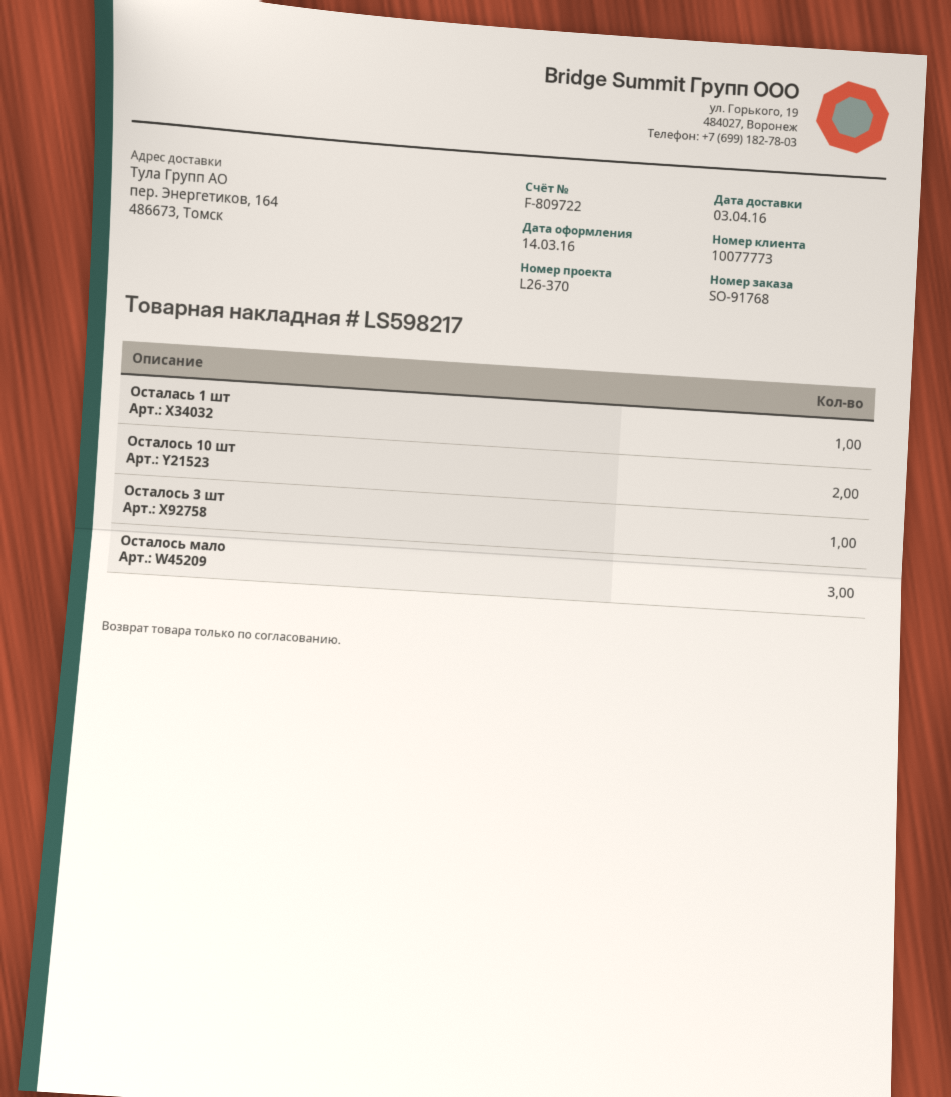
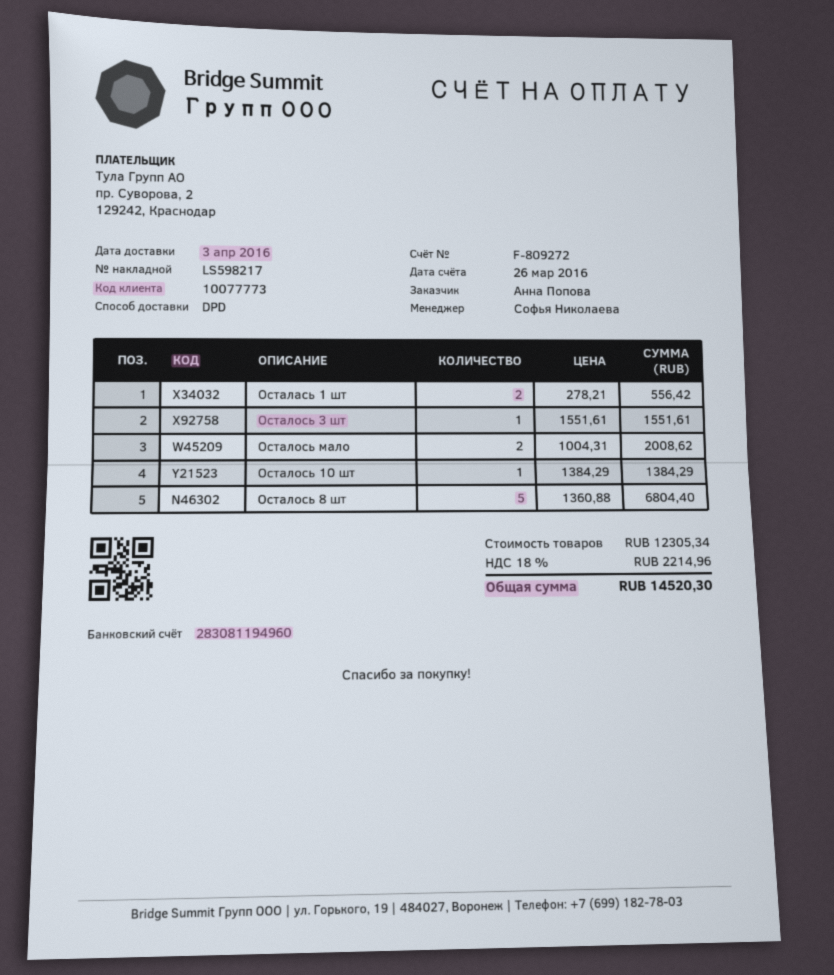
invoice number: F-809722 -> F-809272
Осталась 1 шт: 1 -> 2
Осталось 10 шт: 2 -> 1
Осталось мало: 3 -> 2
Осталось 8 шт: none -> 5

